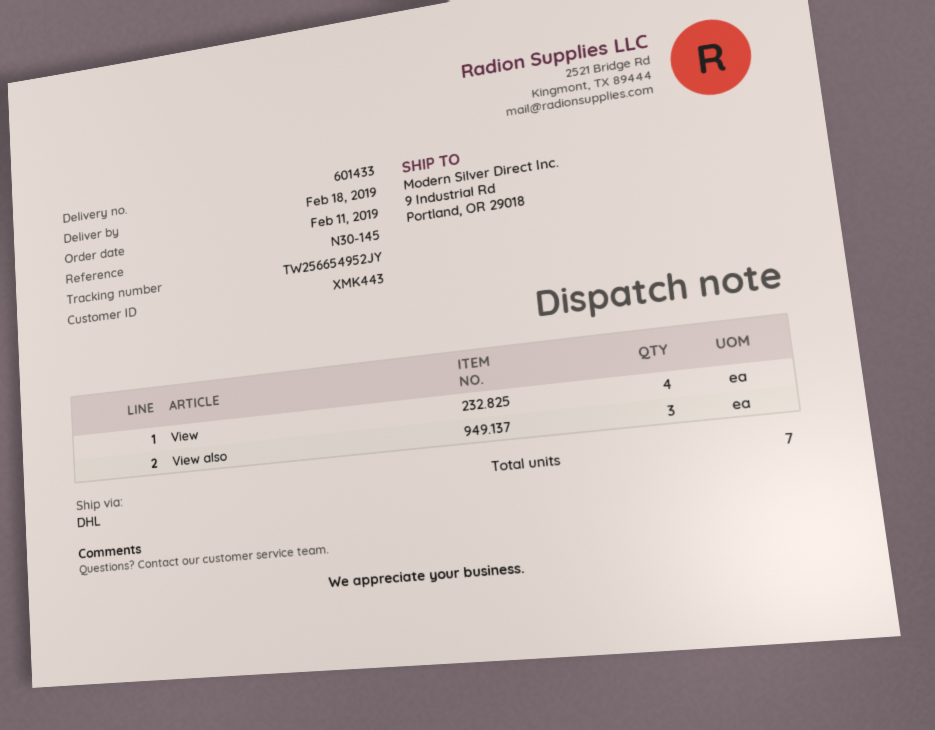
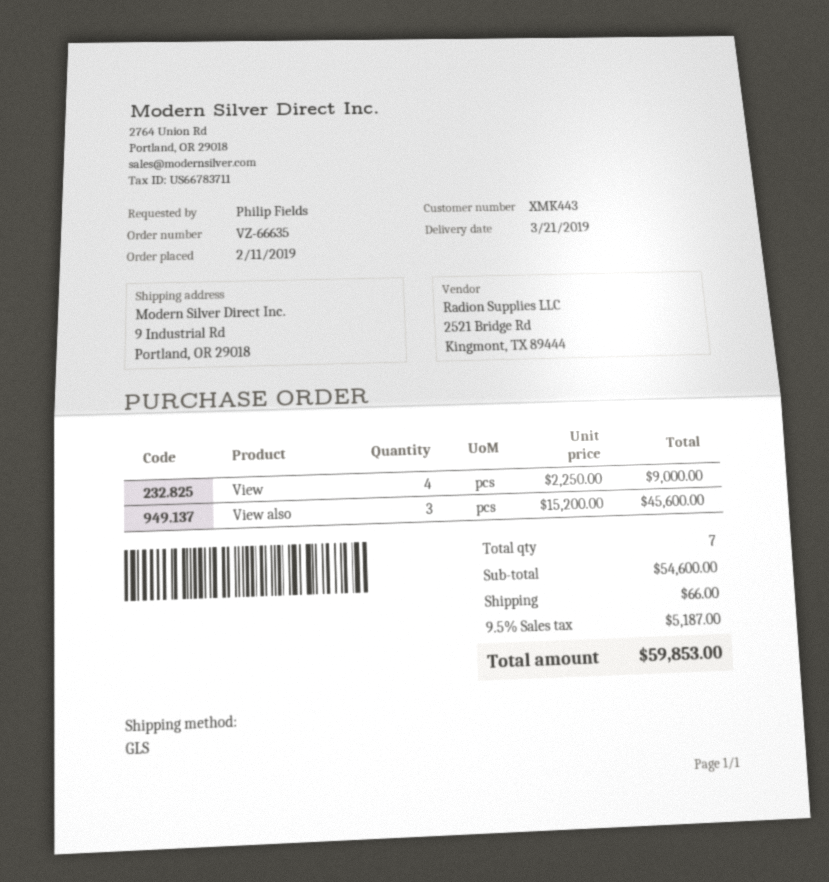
delivery date: 2019-02-18 -> 2019-03-21
shipping method: DHL -> GLS

